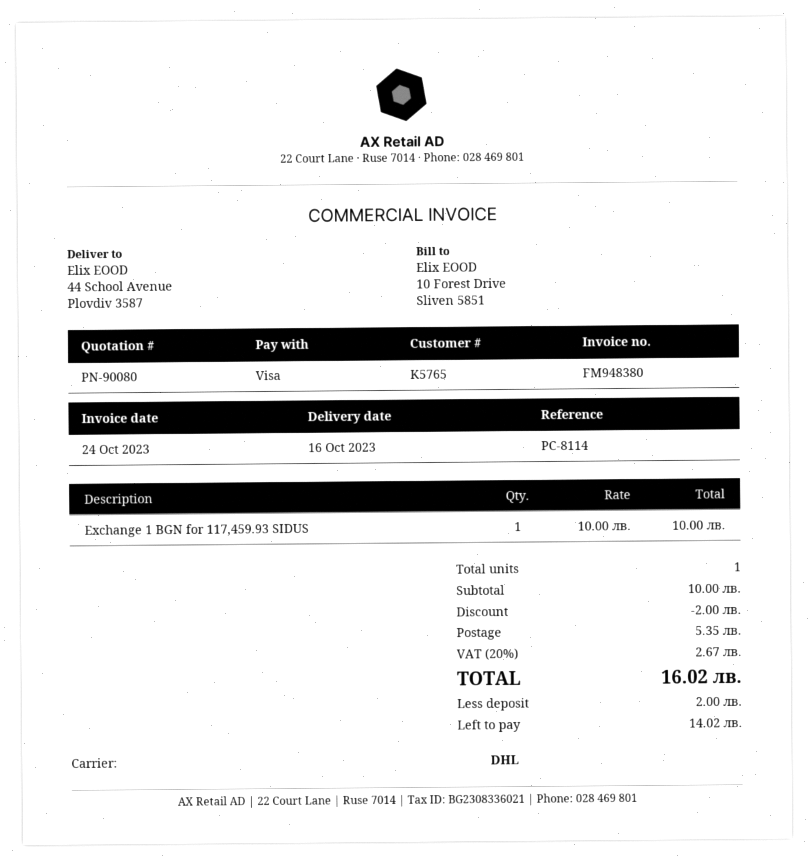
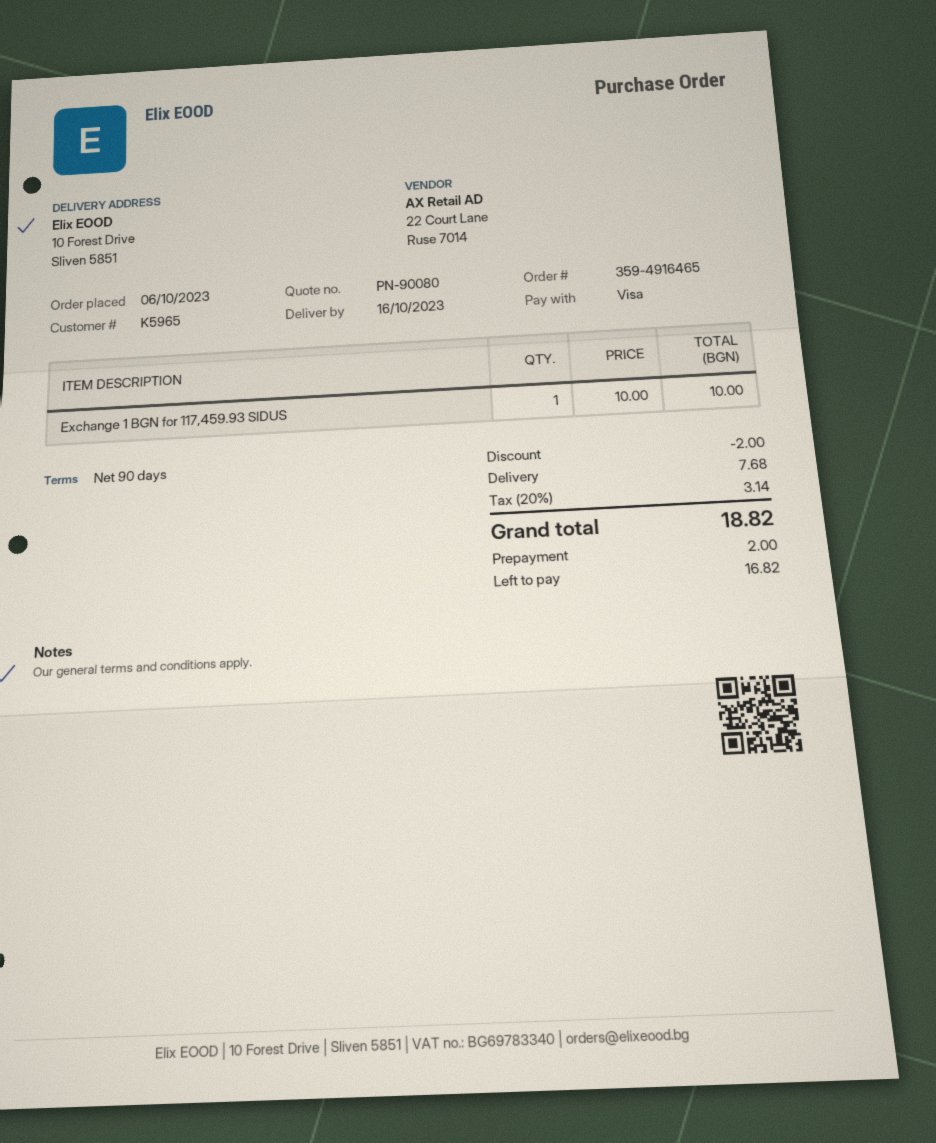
customer number: K5765 -> K5965
ship to: 44 School Avenue, Plovdiv 3587 -> 10 Forest Drive, Sliven 5851
shipping: 5.35 -> 7.68
tax: 20% = 2.67 -> 20% = 3.14
total: 16.02 -> 18.82
balance: 14.02 -> 16.82

